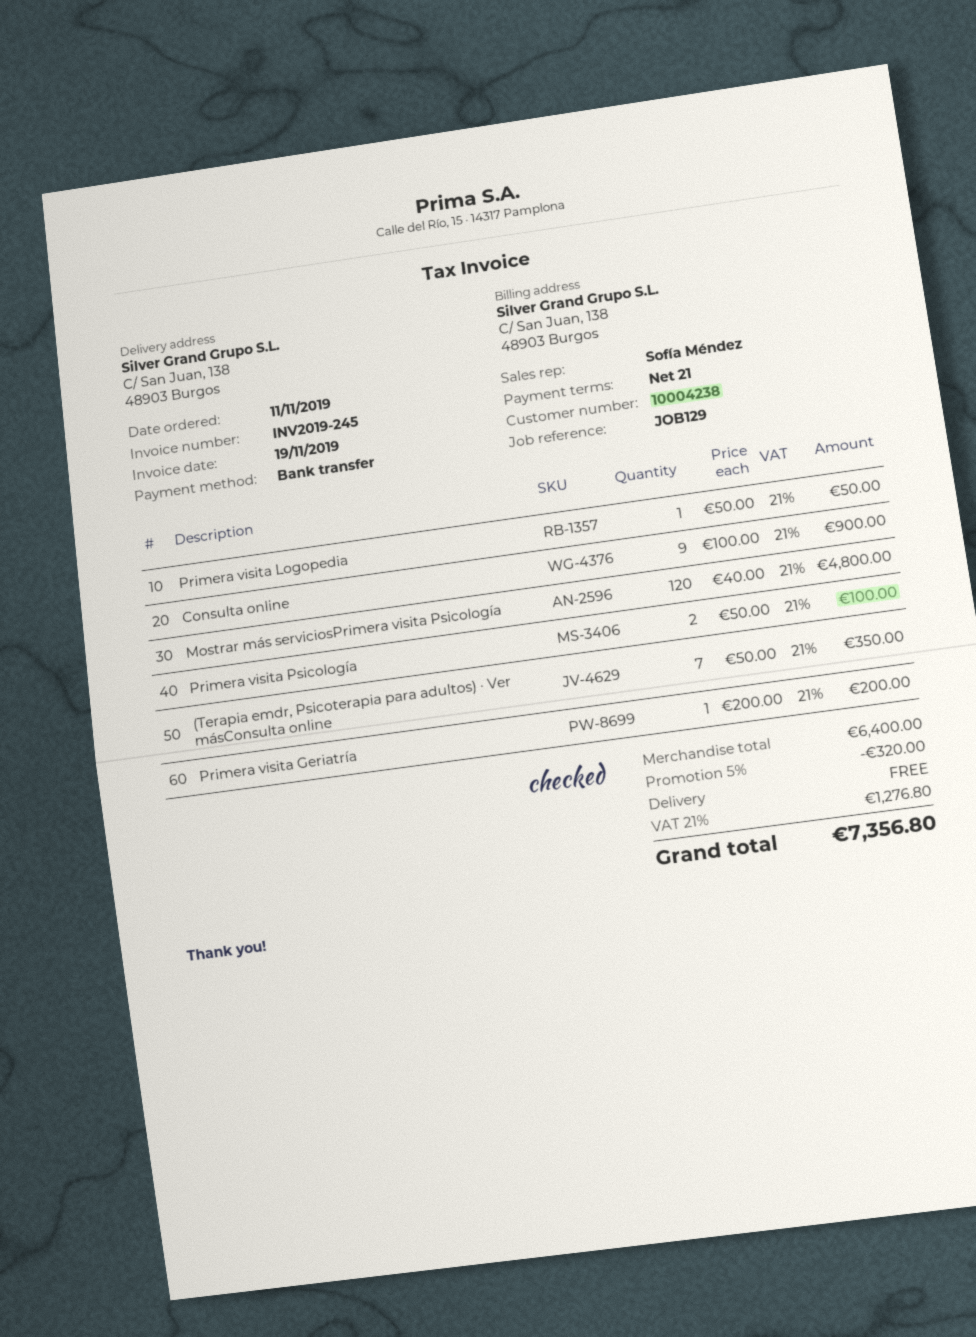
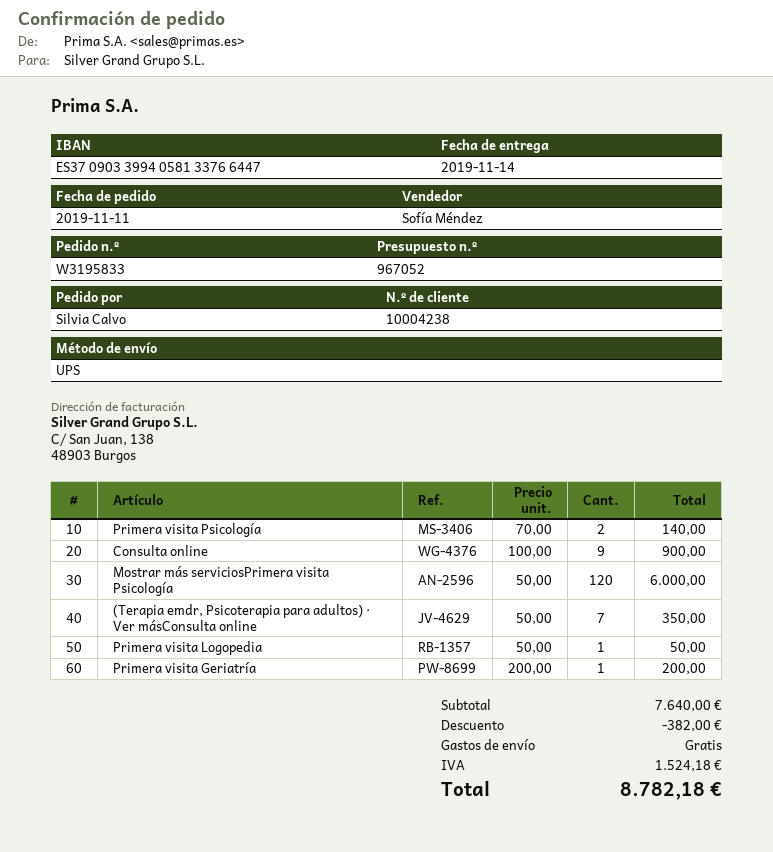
Mostrar más serviciosPrimera visita Psicología: 120 x 40.00 = 4800.00 -> 120 x 50.00 = 6000.00
Primera visita Psicología: 2 x 50.00 = 100.00 -> 2 x 70.00 = 140.00
subtotal: 6400.00 -> 7640.00
discount: 320.00 -> 382.00
tax: 1276.80 -> 1524.18
total: 7356.80 -> 8782.18

